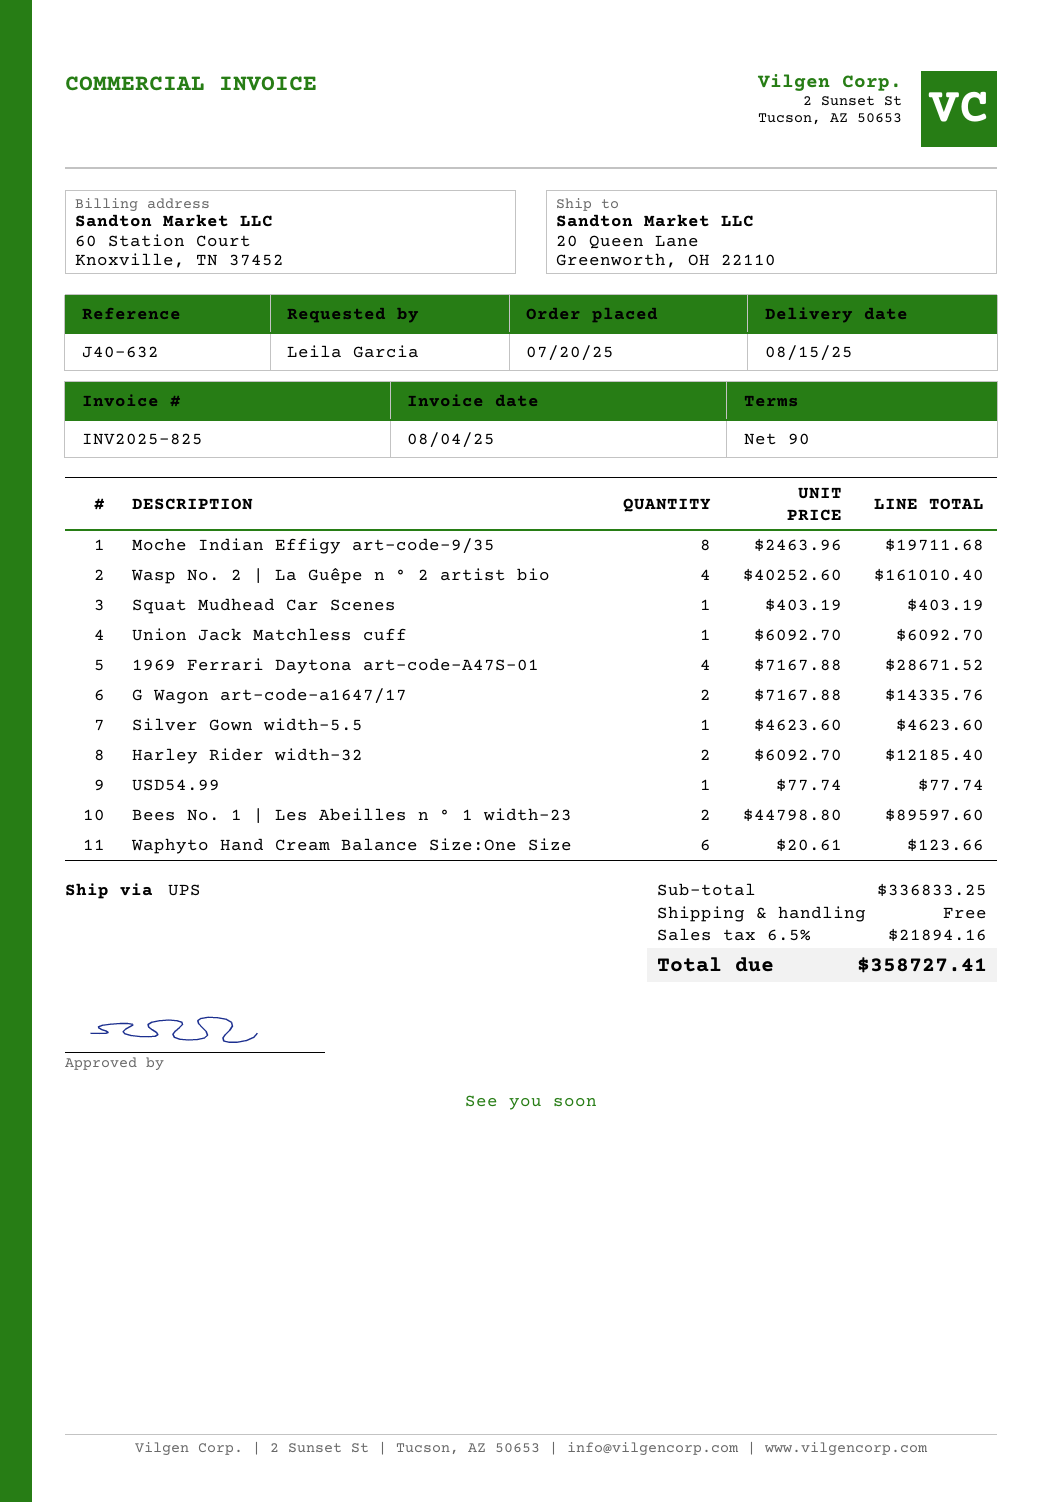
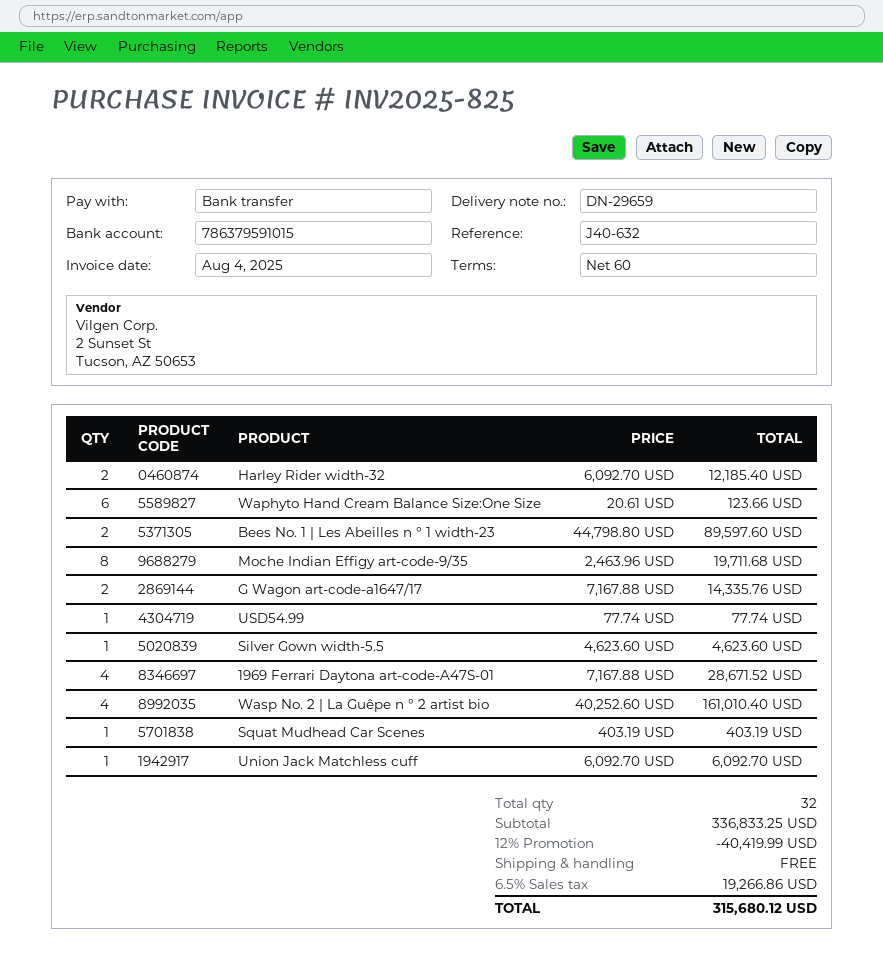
payment terms: 90 days -> 60 days
discount: none -> 12% = 40419.99
tax: 6.5% = 21894.16 -> 6.5% = 19266.86
total: 358727.41 -> 315680.12

